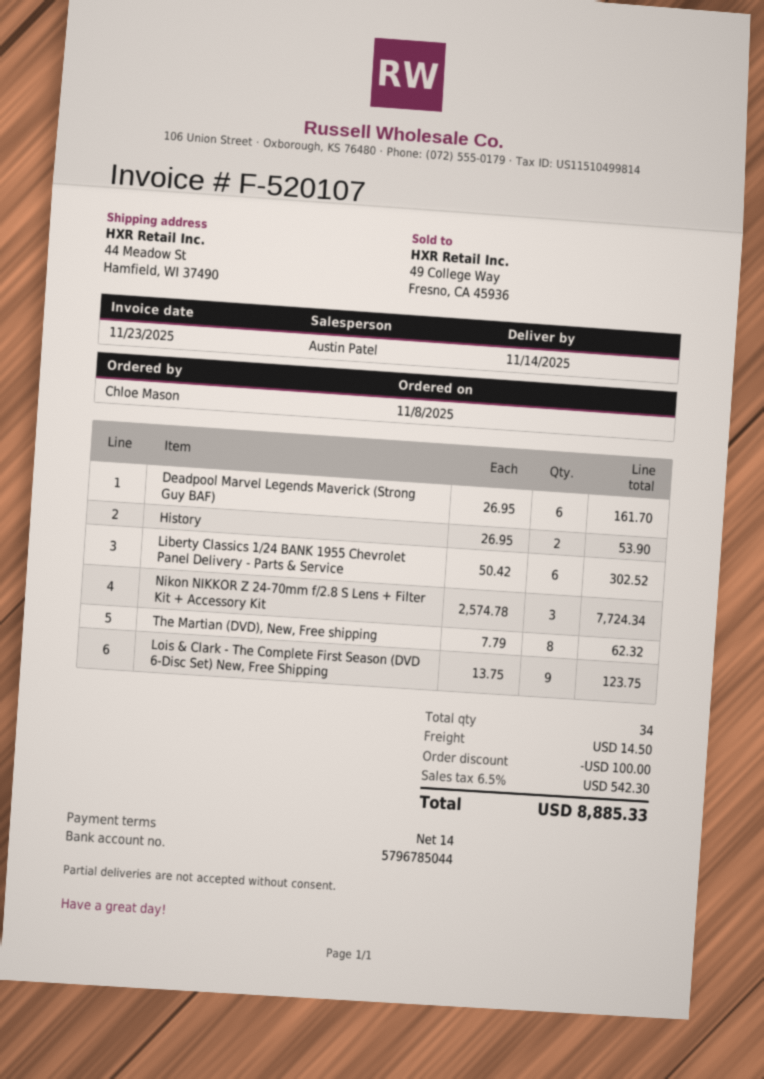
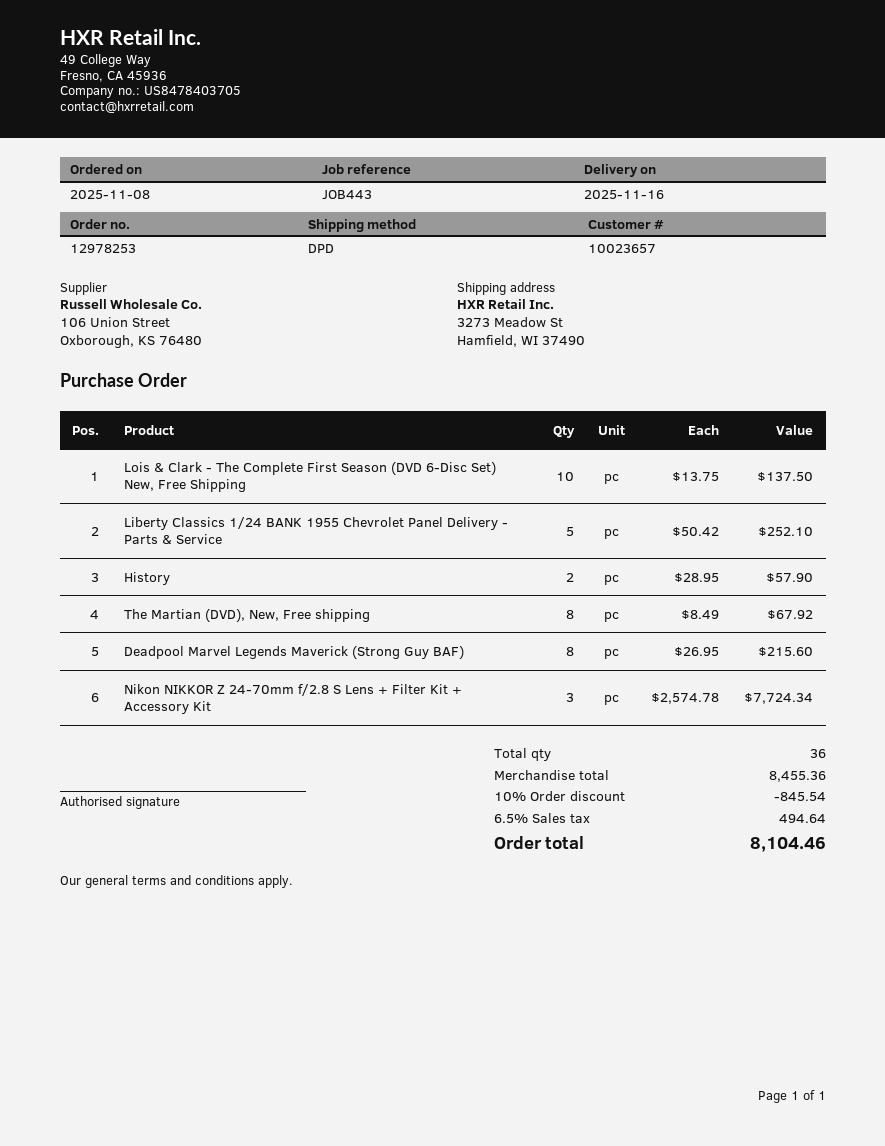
delivery date: 2025-11-14 -> 2025-11-16
ship to: 44 Meadow St, Hamfield, WI 37490 -> 3273 Meadow St, Hamfield, WI 37490
Deadpool Marvel Legends Maverick (Strong Guy BAF): 6 x 26.95 = 161.70 -> 8 x 26.95 = 215.60
History: 2 x 26.95 = 53.90 -> 2 x 28.95 = 57.90
Liberty Classics 1/24 BANK 1955 Chevrolet Panel Delivery - Parts & Service: 6 x 50.42 = 302.52 -> 5 x 50.42 = 252.10
The Martian (DVD), New, Free shipping: 8 x 7.79 = 62.32 -> 8 x 8.49 = 67.92
Lois & Clark - The Complete First Season (DVD 6-Disc Set) New, Free Shipping: 9 x 13.75 = 123.75 -> 10 x 13.75 = 137.50
total quantity: 34 -> 36
discount: 100.00 -> 845.54
shipping: 14.50 -> none
tax: 6.5% = 542.30 -> 6.5% = 494.64
total: 8885.33 -> 8104.46

